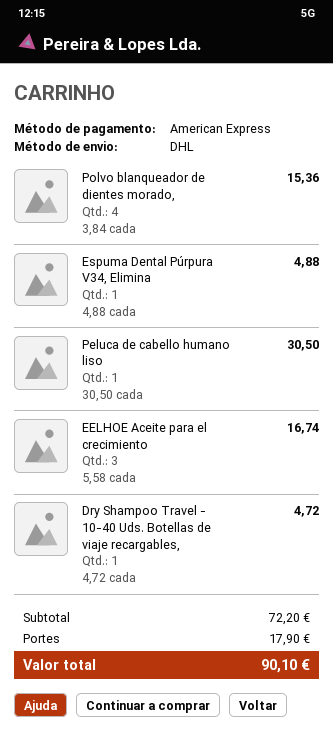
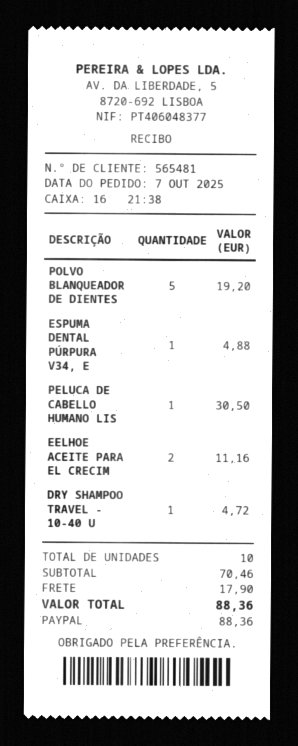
payment method: American Express -> PayPal
Polvo blanqueador de dientes morado,: 4 for 15.36 -> 5 for 19.20
EELHOE Aceite para el crecimiento: 3 for 16.74 -> 2 for 11.16
subtotal: 72.20 -> 70.46
total: 90.10 -> 88.36

